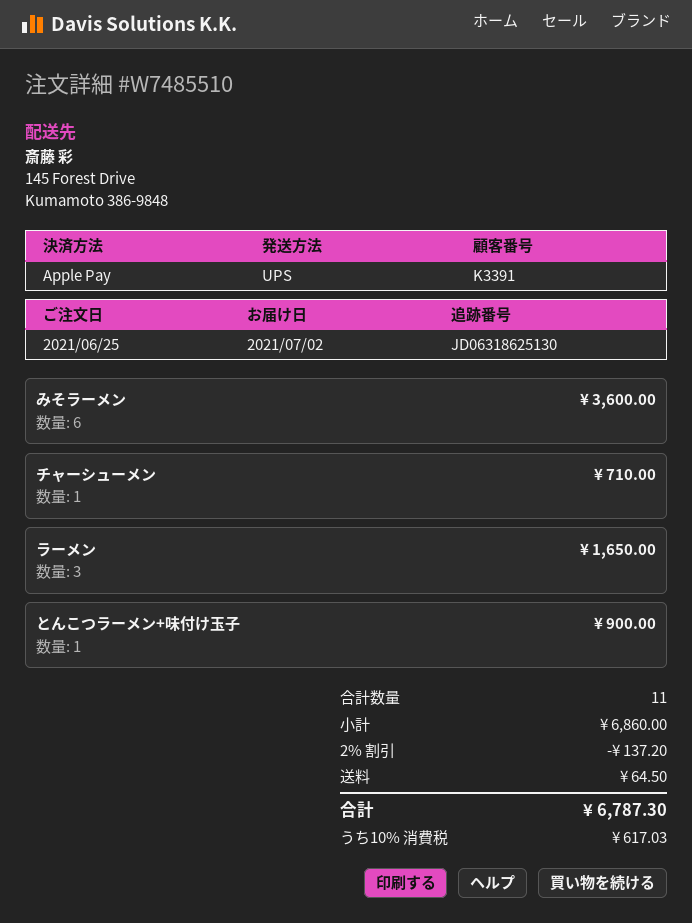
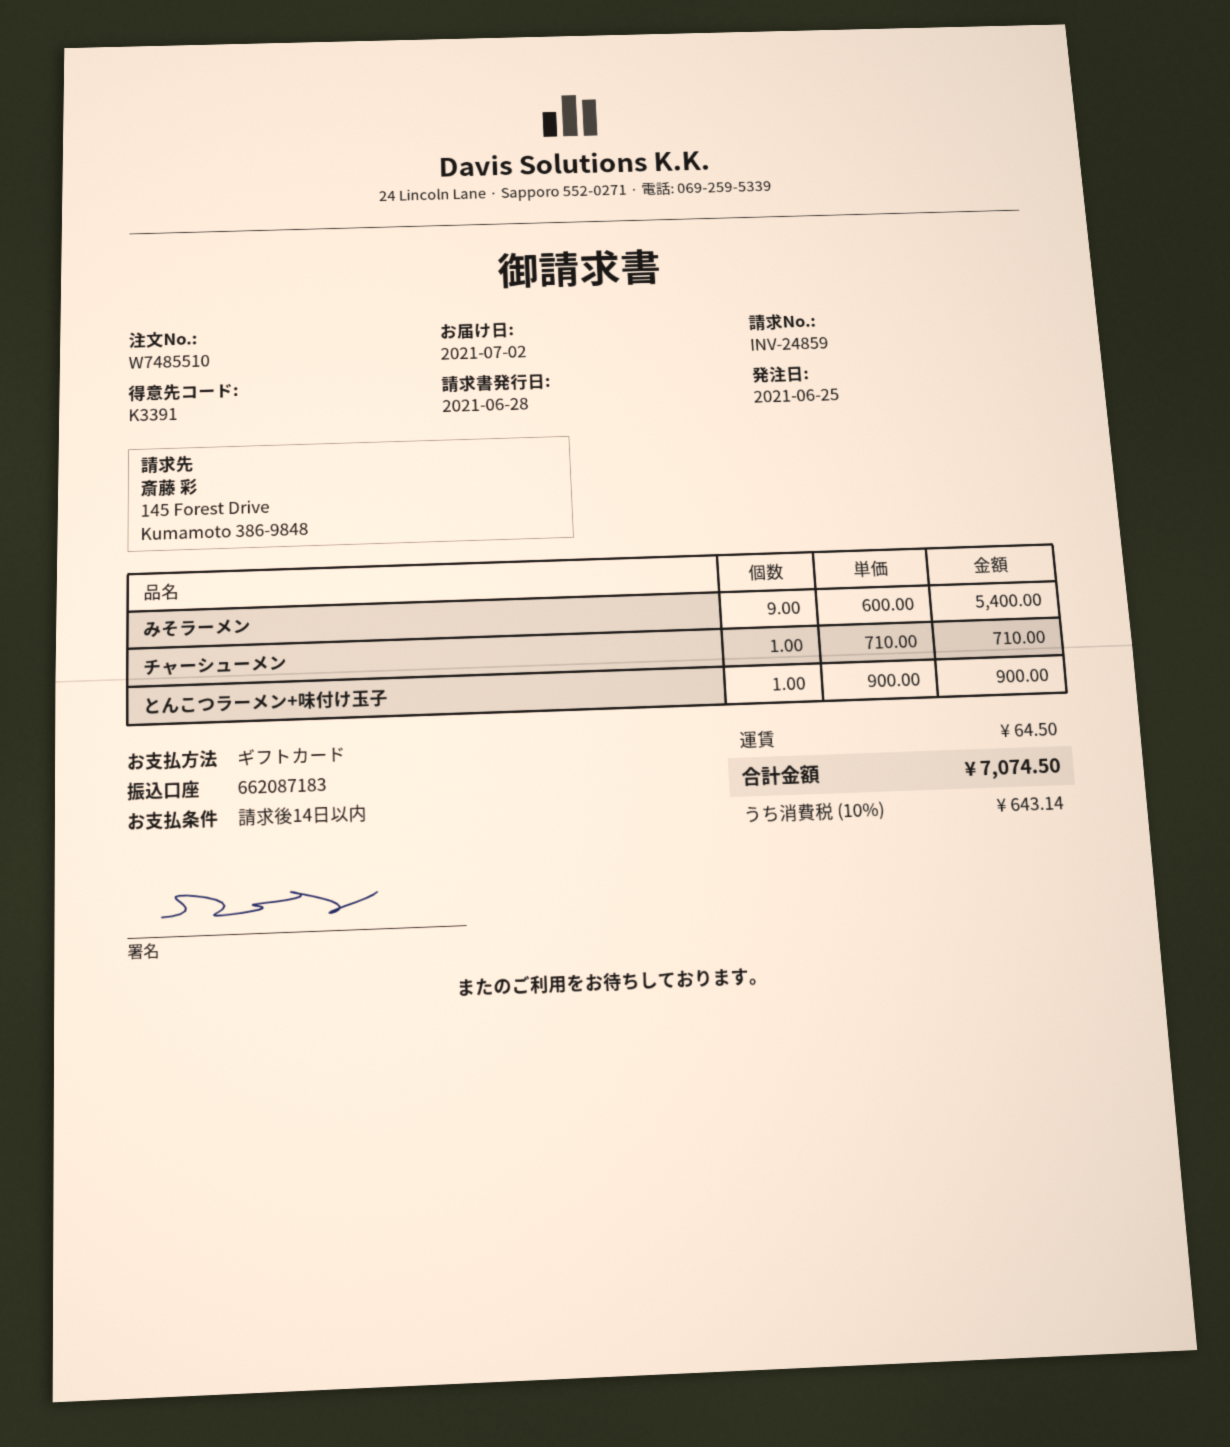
payment method: Apple Pay -> gift card
みそラーメン: 6 for 3600.00 -> 9 for 5400.00
ラーメン: 3 for 1650.00 -> none
discount: 2% = 137.20 -> none
tax: 10% = 617.03 -> 10% = 643.14
total: 6787.30 -> 7074.50

